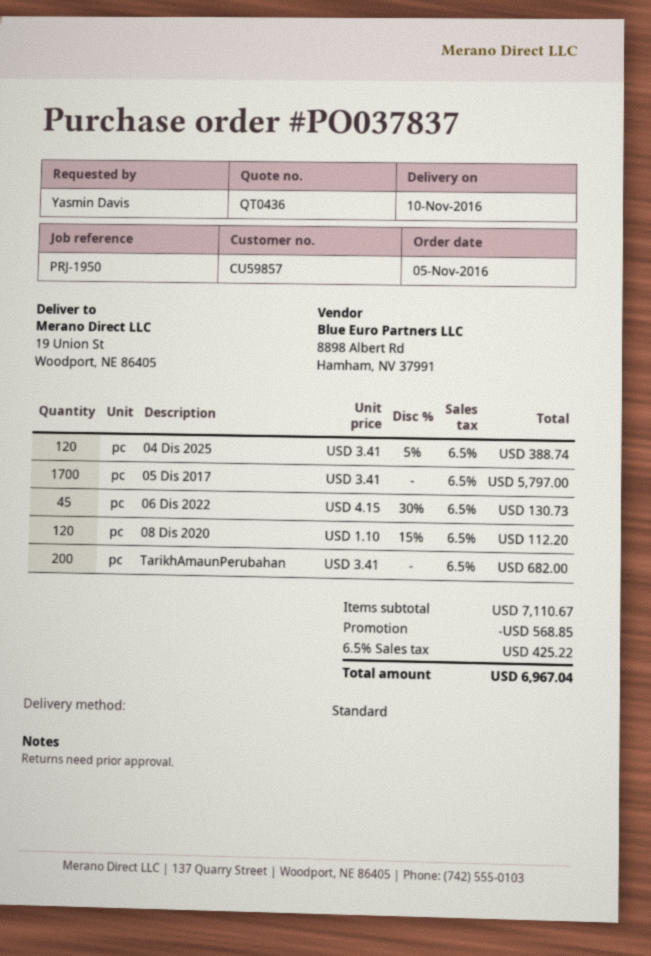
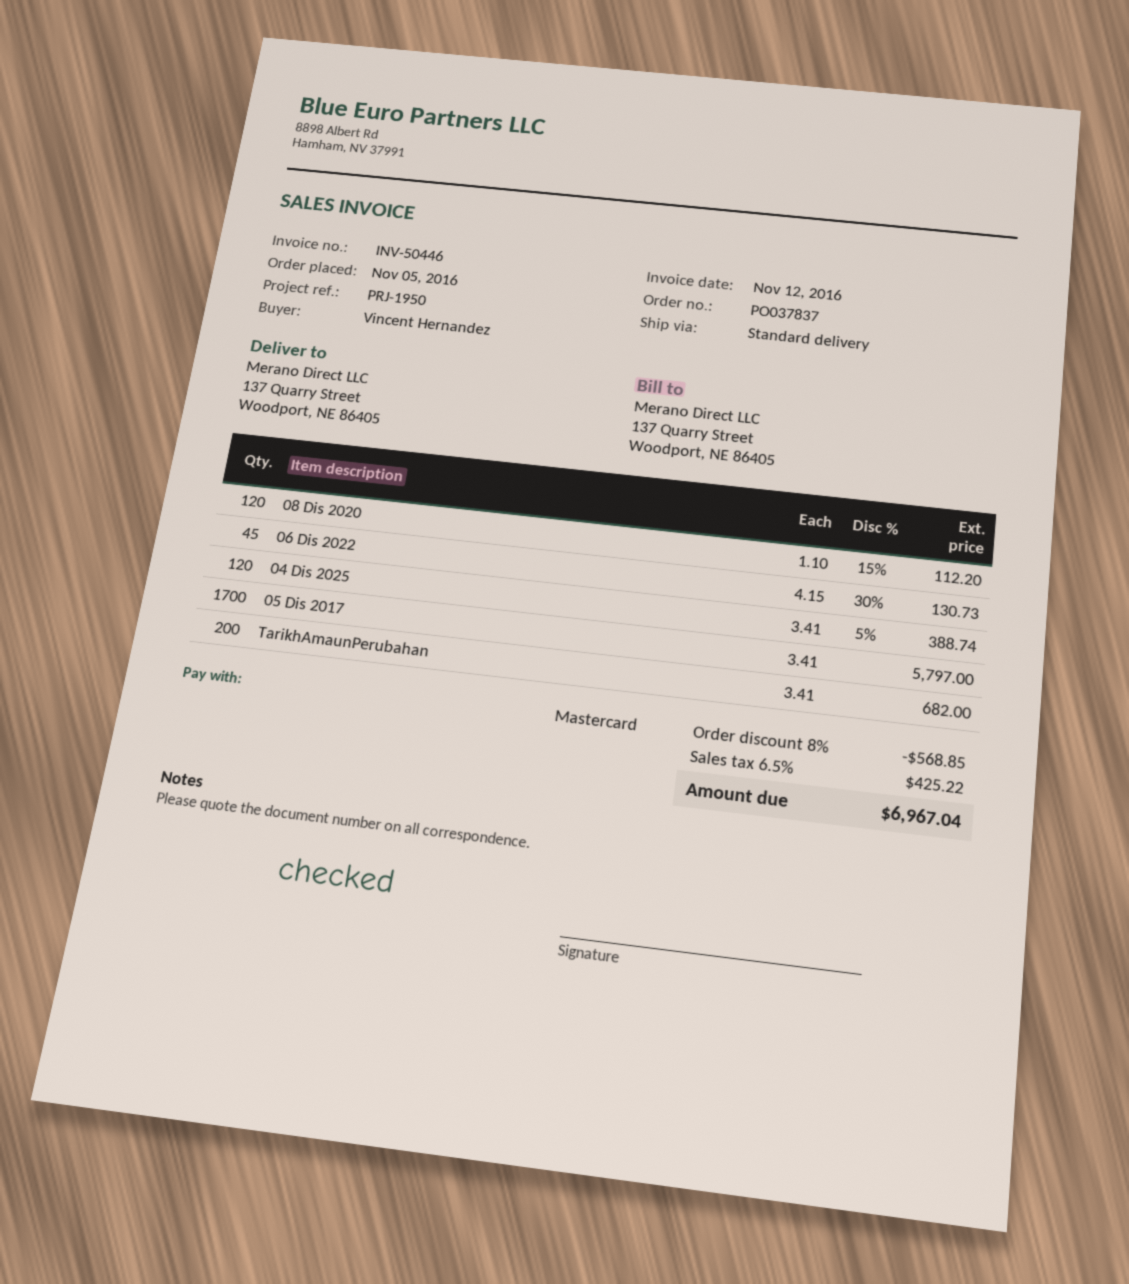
ordered by: Yasmin Davis -> Vincent Hernandez
ship to: 19 Union St, Woodport, NE 86405 -> 137 Quarry Street, Woodport, NE 86405

